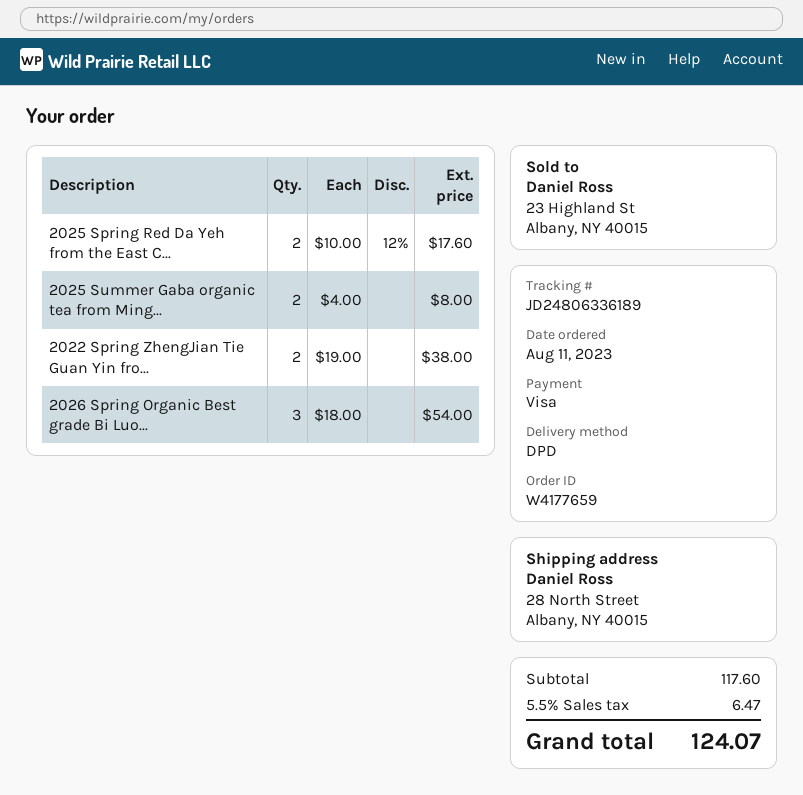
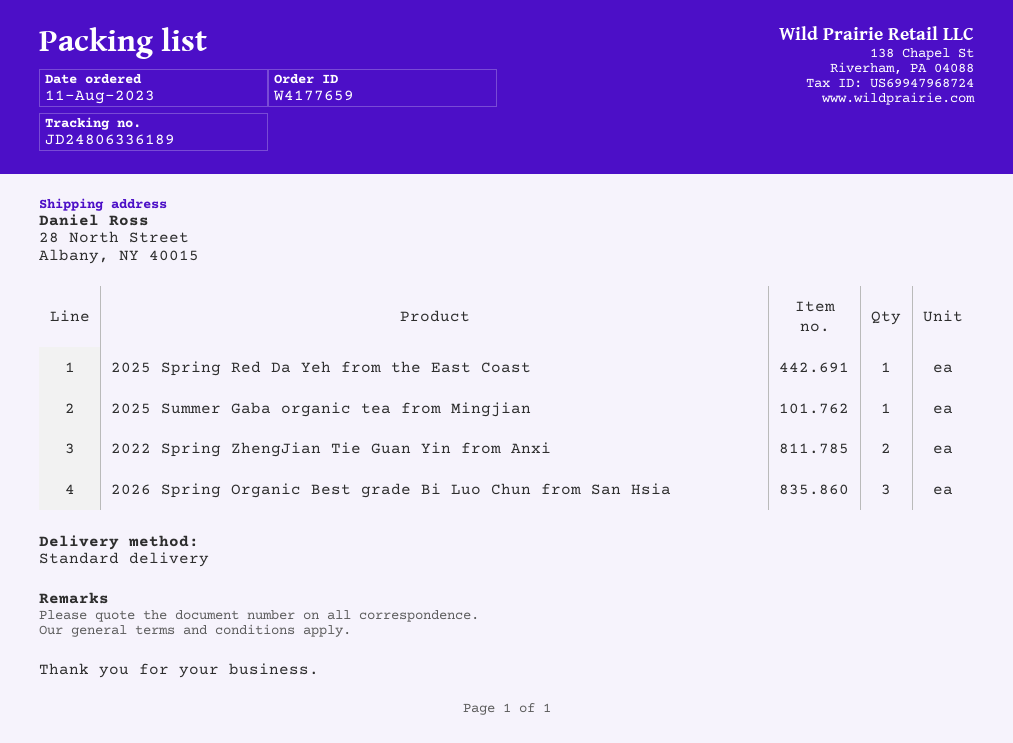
shipping method: DPD -> standard
2025 Spring Red Da Yeh from the East C...: 2 -> 1
2025 Summer Gaba organic tea from Ming...: 2 -> 1

